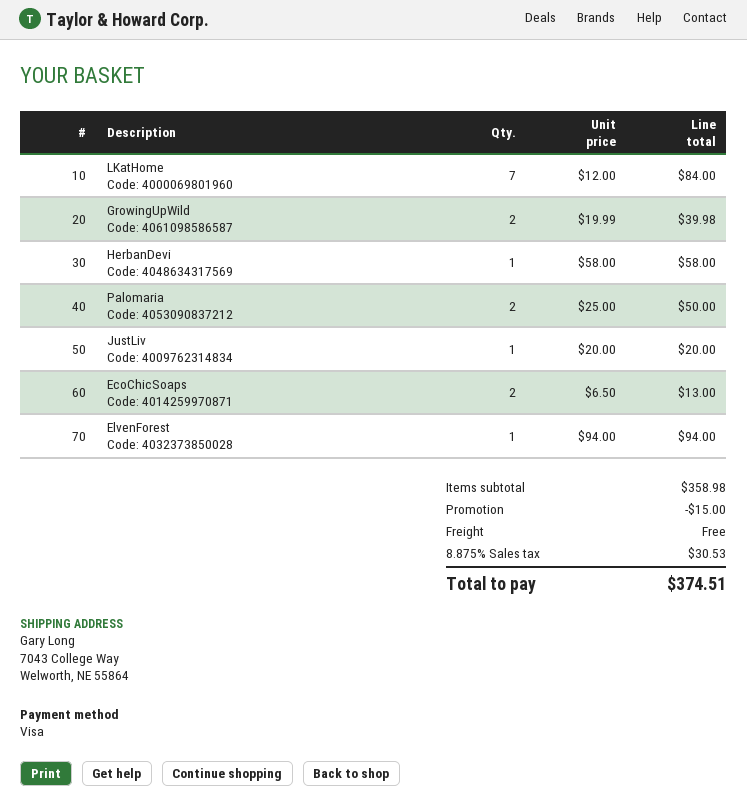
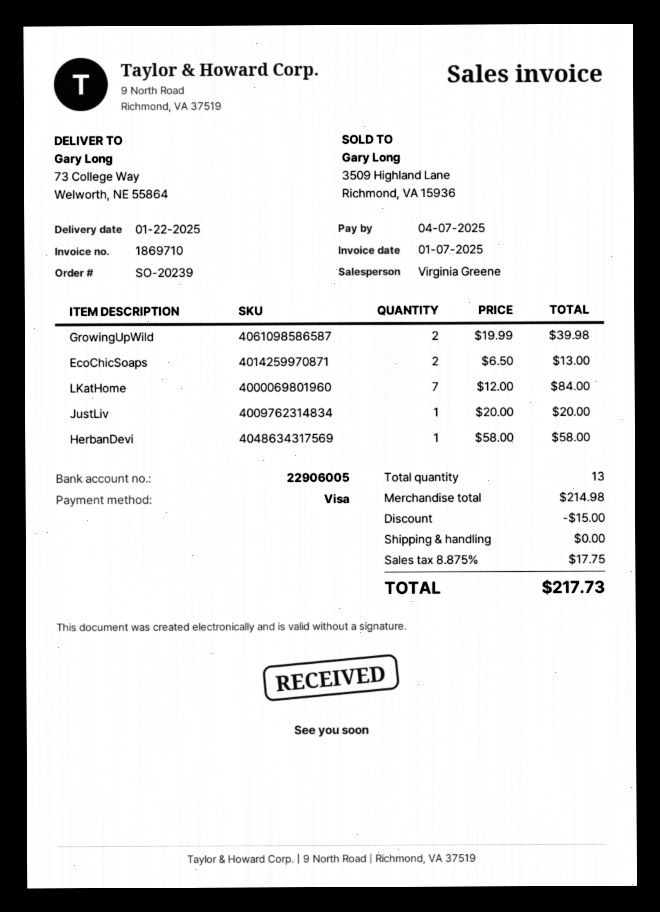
ship to: 7043 College Way, Welworth, NE 55864 -> 73 College Way, Welworth, NE 55864
Palomaria: 2 x 25.00 = 50.00 -> none
ElvenForest: 1 x 94.00 = 94.00 -> none
subtotal: 358.98 -> 214.98
tax: 8.875% = 30.53 -> 8.875% = 17.75
total: 374.51 -> 217.73

